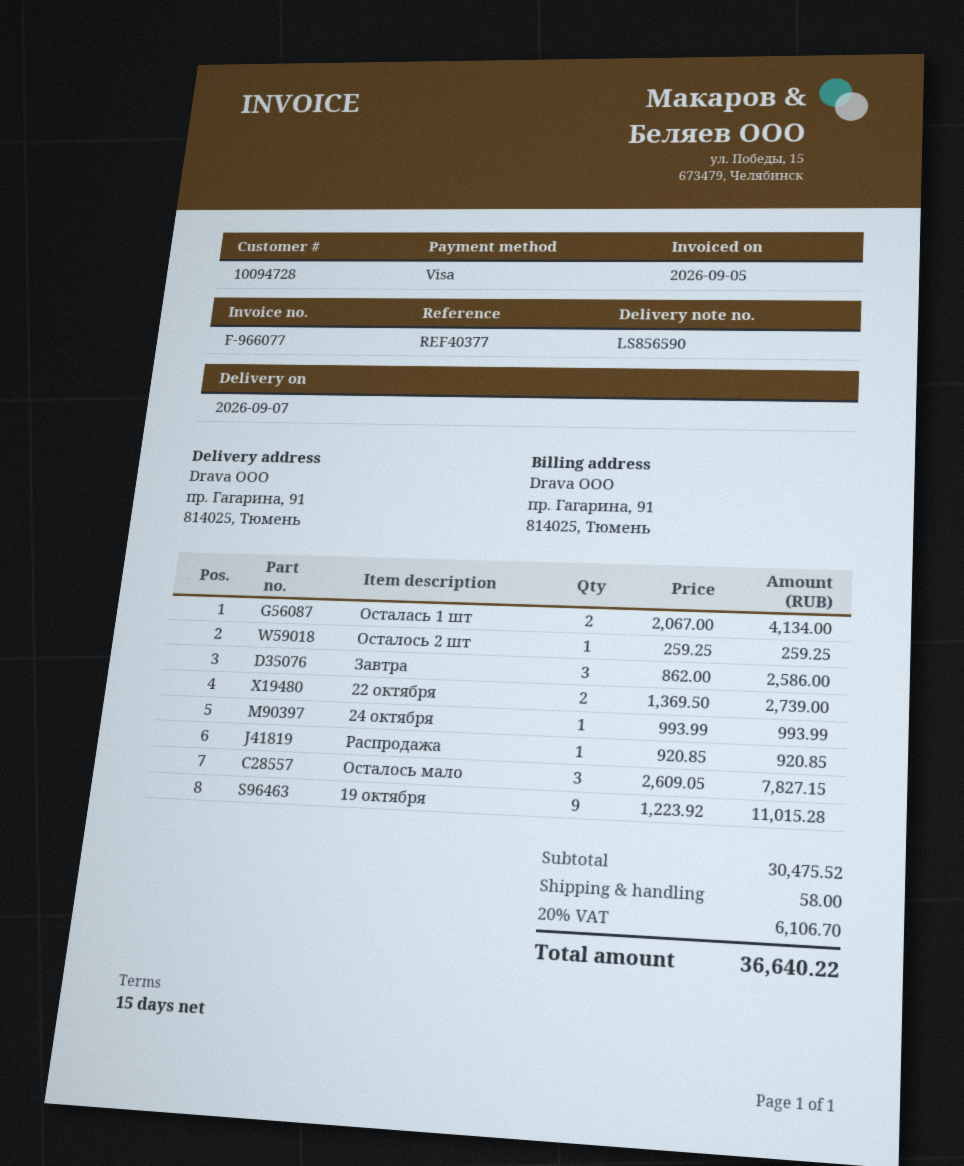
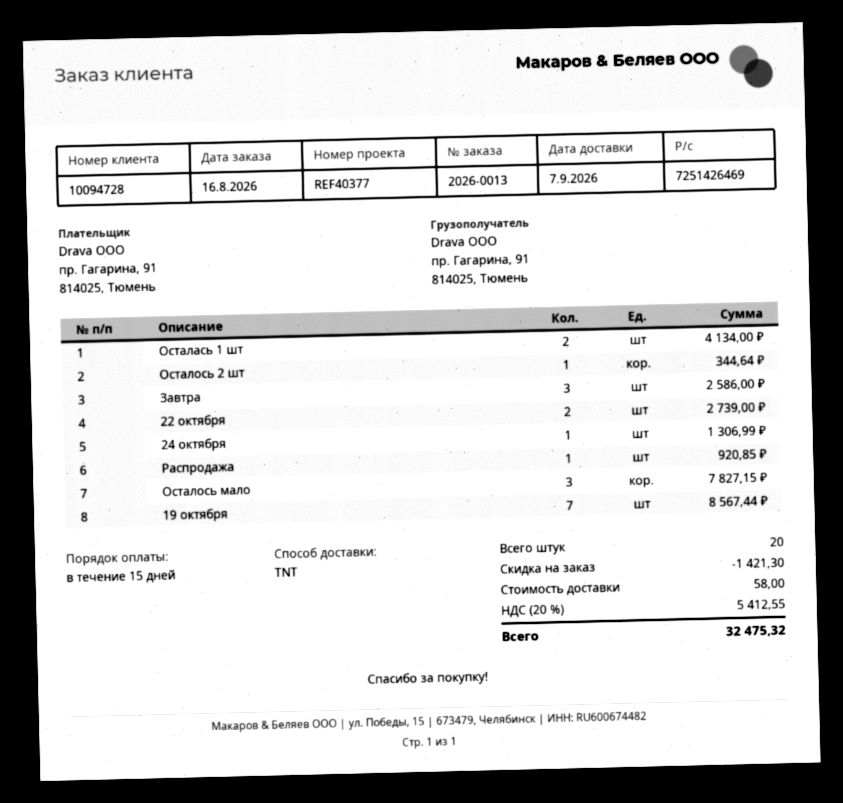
Осталось 2 шт: 1 for 259.25 -> 1 for 344.64
24 октября: 1 for 993.99 -> 1 for 1306.99
19 октября: 9 for 11015.28 -> 7 for 8567.44
discount: none -> 1421.30
tax: 20% = 6106.70 -> 20% = 5412.55
total: 36640.22 -> 32475.32

